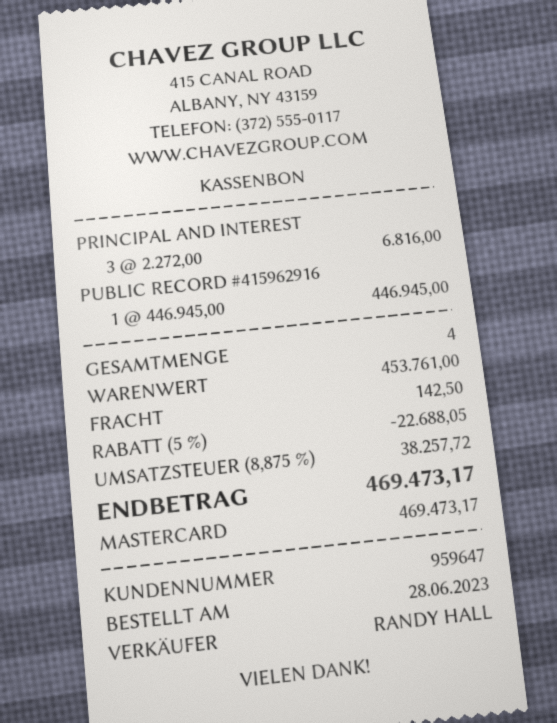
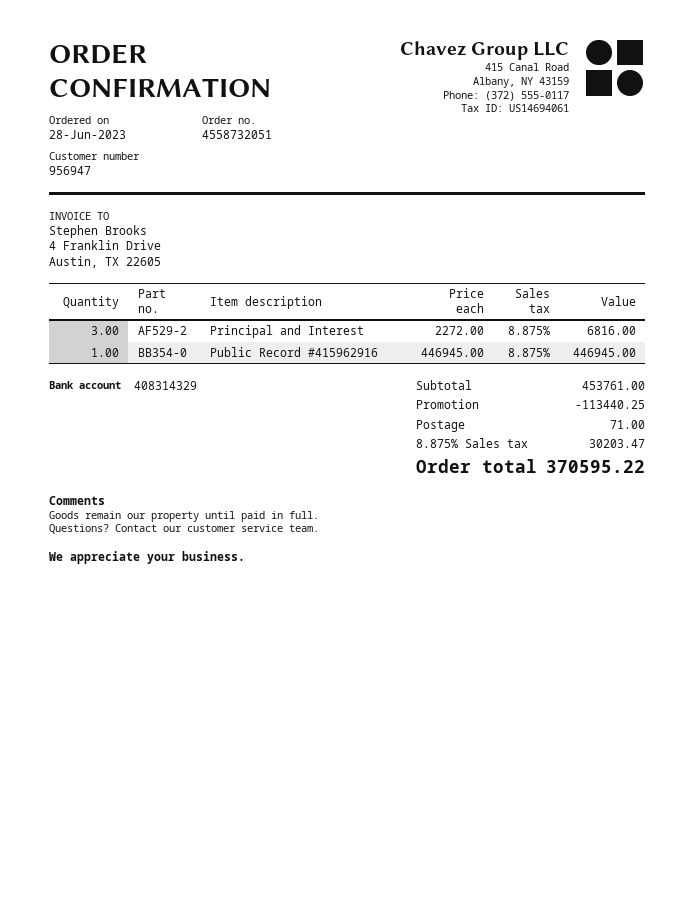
customer number: 959647 -> 956947
discount: 22688.05 -> 113440.25
shipping: 142.50 -> 71.00
tax: 8.875% = 38257.72 -> 8.875% = 30203.47
total: 469473.17 -> 370595.22

